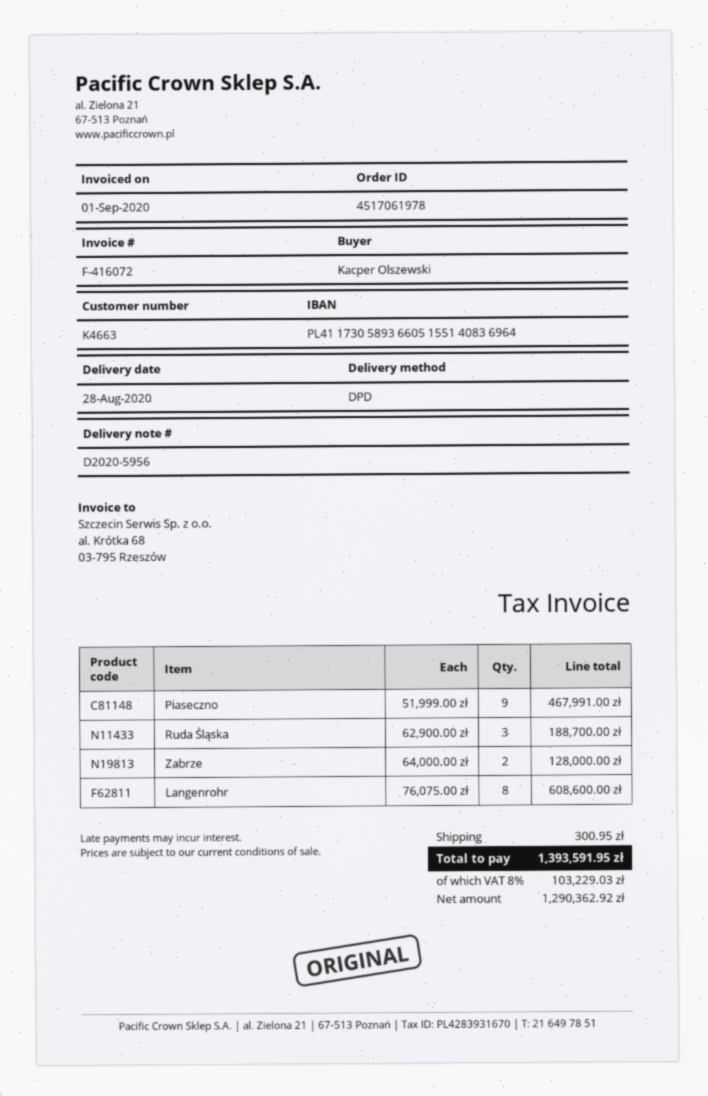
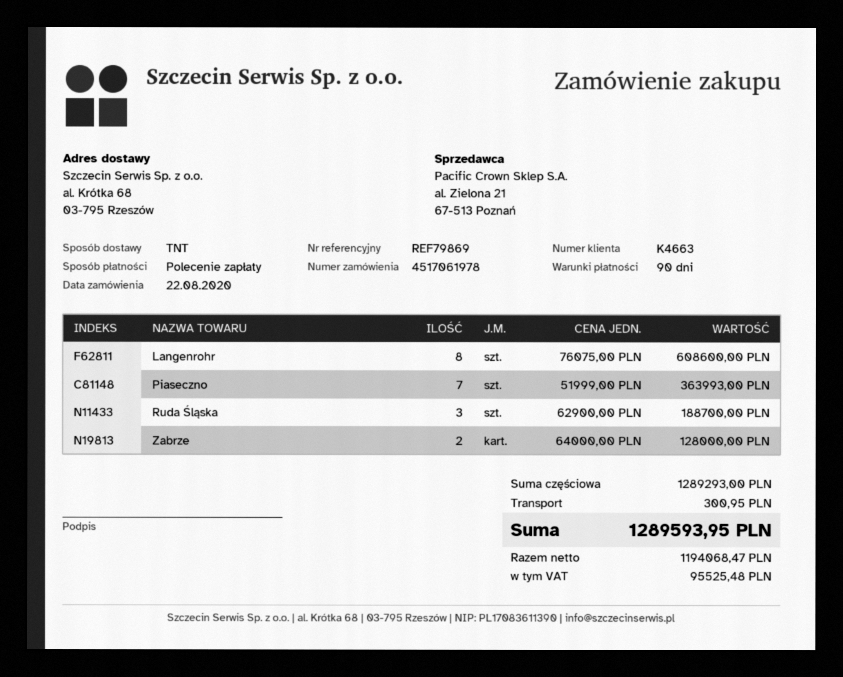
shipping method: DPD -> TNT
Piaseczno: 9 x 51999.00 = 467991.00 -> 7 x 51999.00 = 363993.00
net: 1290362.92 -> 1194068.47
tax: 103229.03 -> 95525.48
total: 1393591.95 -> 1289593.95

